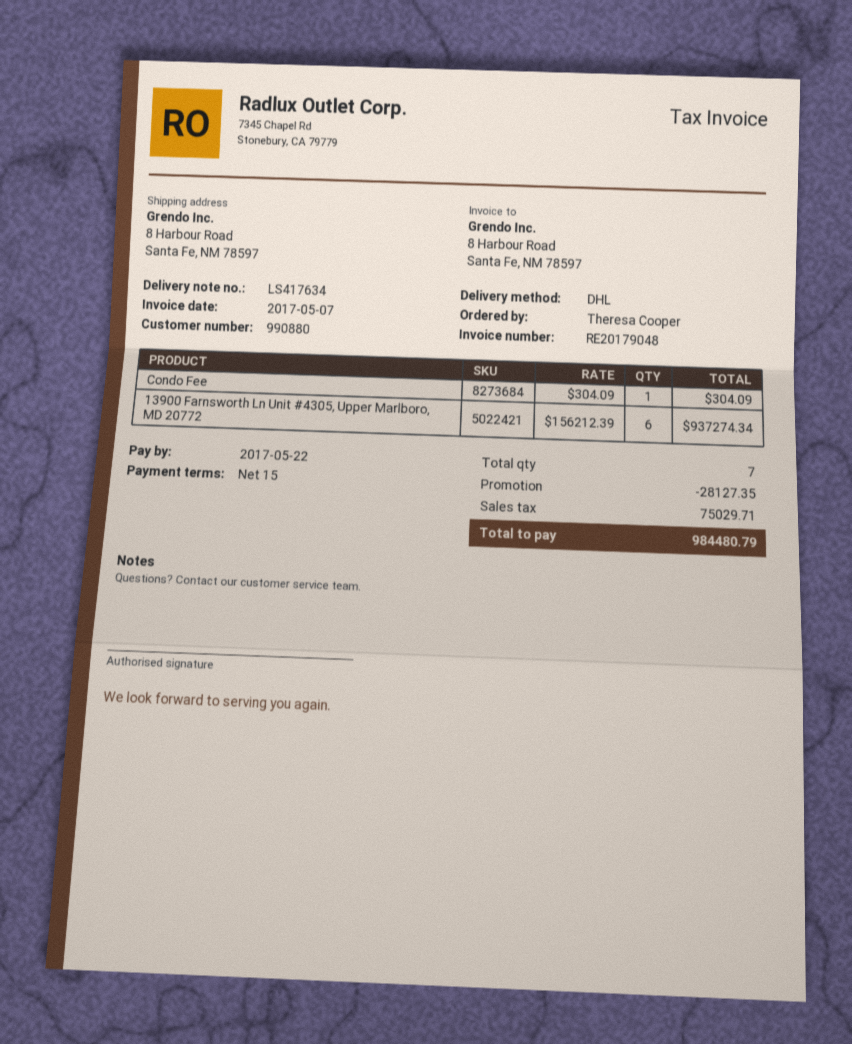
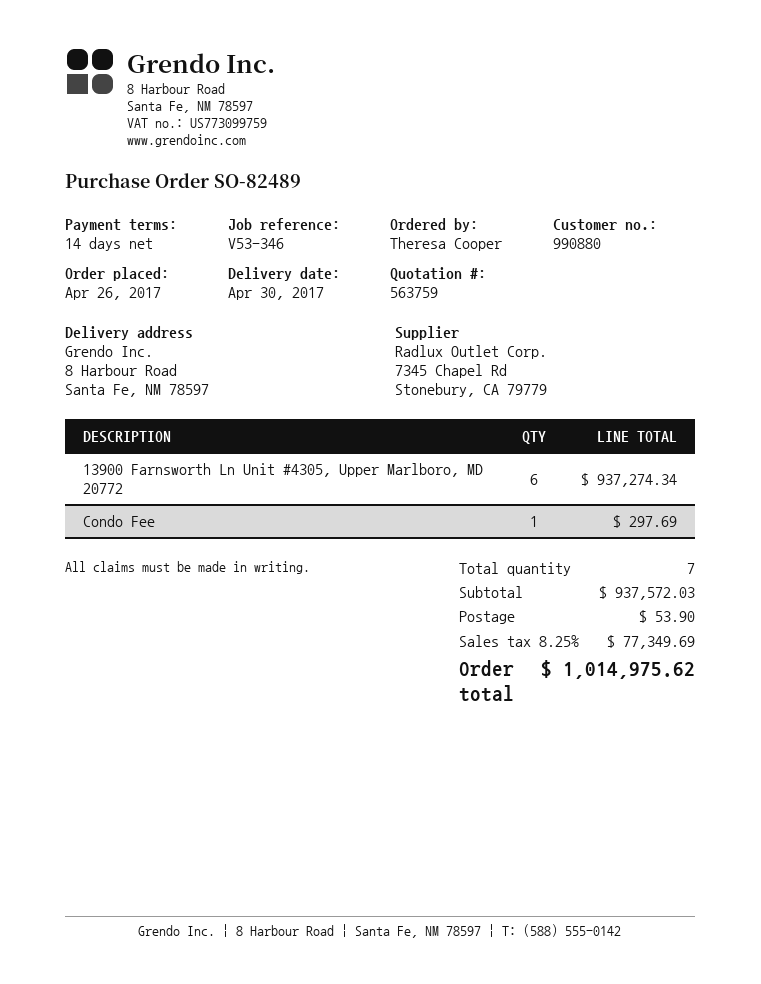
payment terms: 15 days -> 14 days
Condo Fee: 1 for 304.09 -> 1 for 297.69
discount: 28127.35 -> none
shipping: none -> 53.90
tax: 75029.71 -> 77349.69
total: 984480.79 -> 1014975.62

